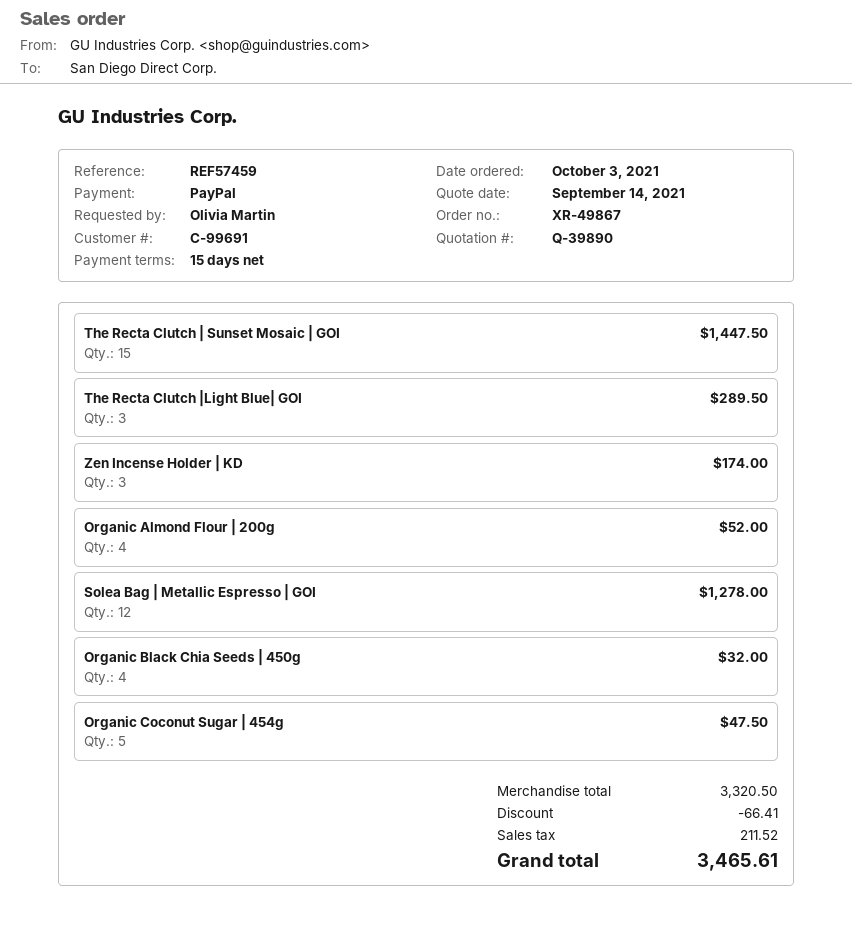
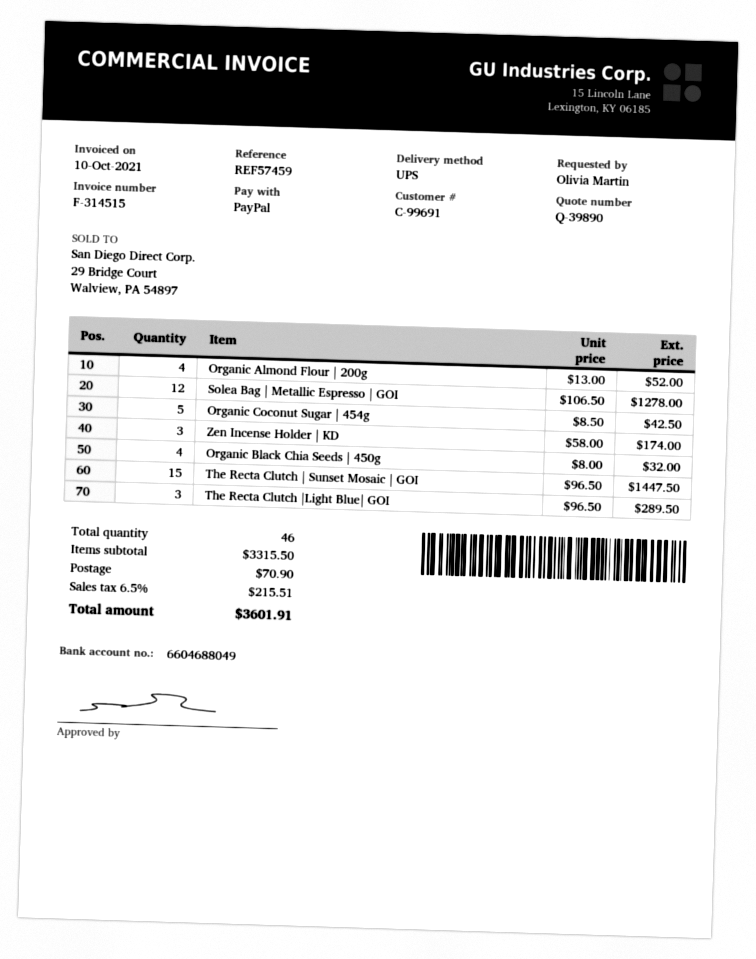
Organic Coconut Sugar | 454g: 5 for 47.50 -> 5 for 42.50
subtotal: 3320.50 -> 3315.50
discount: 66.41 -> none
shipping: none -> 70.90
tax: 211.52 -> 215.51
total: 3465.61 -> 3601.91

